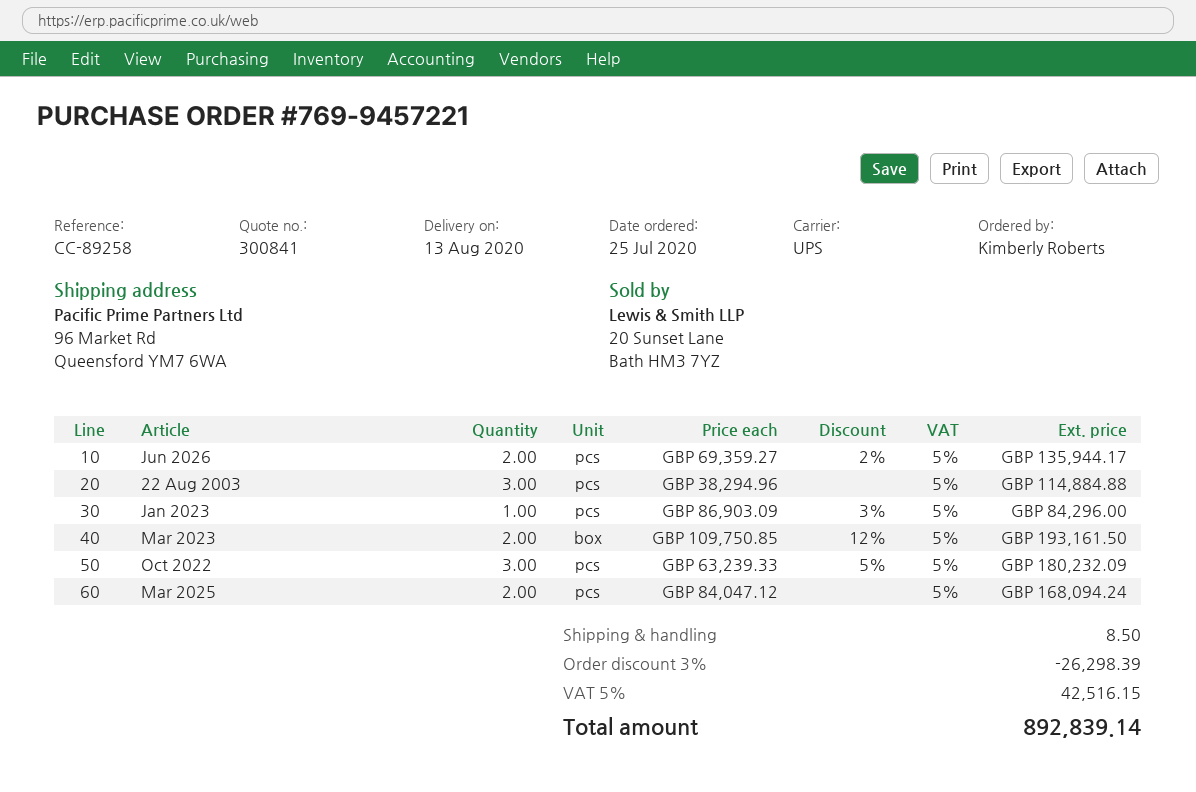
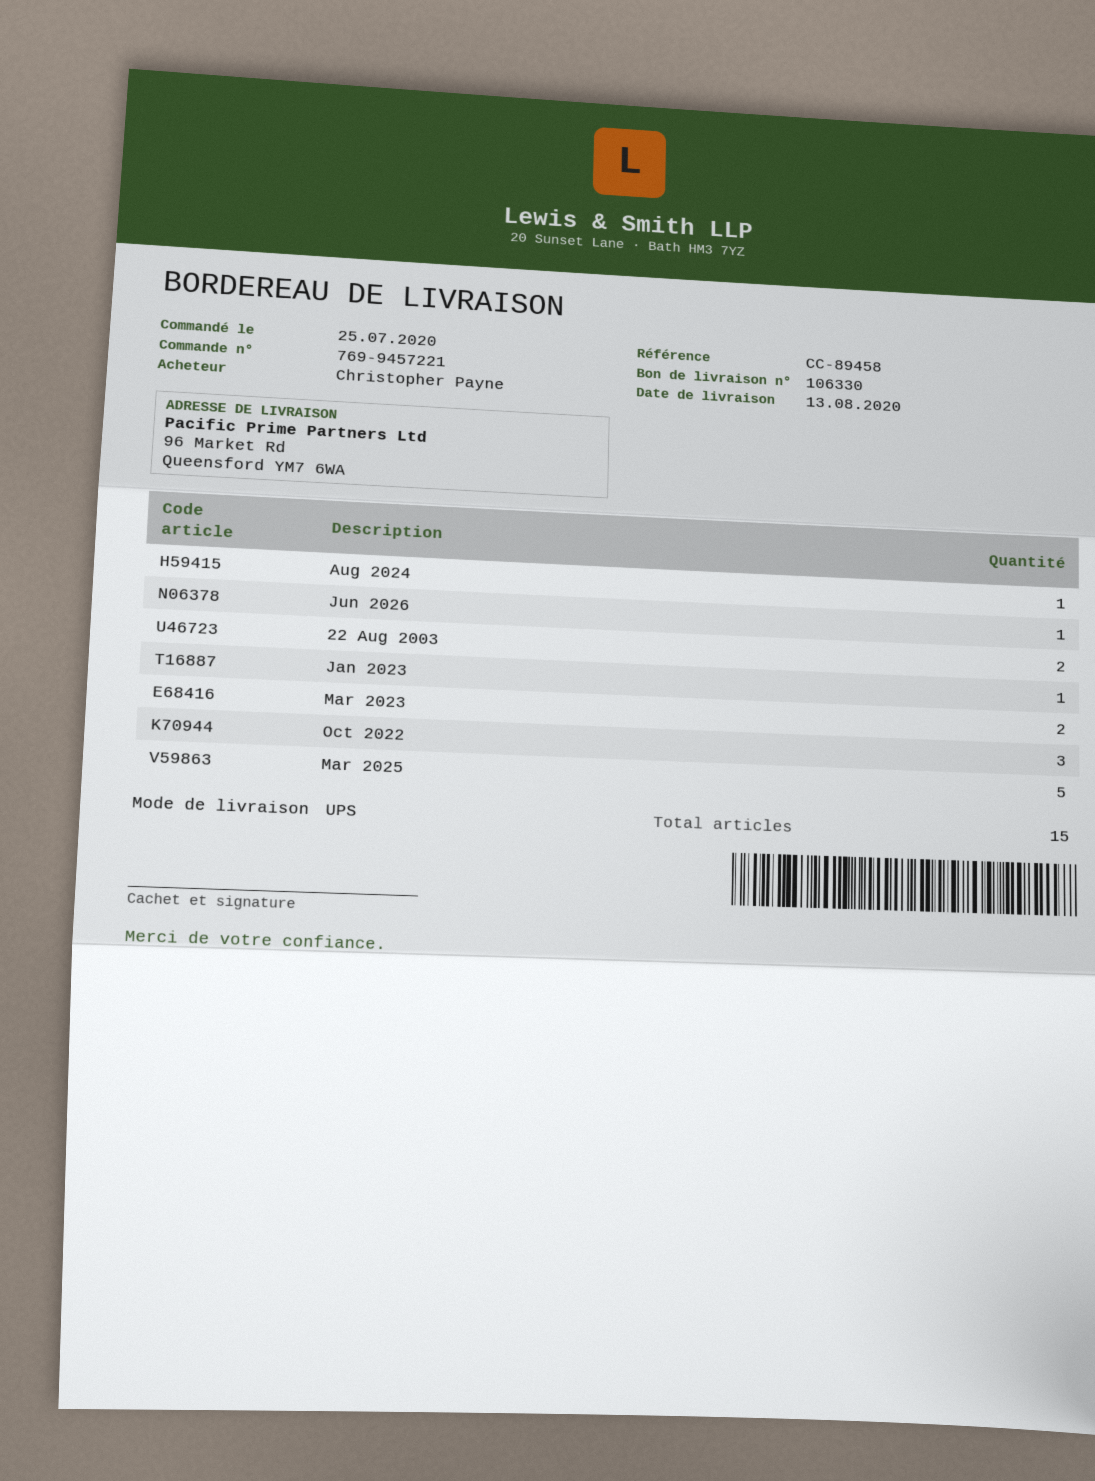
reference: CC-89258 -> CC-89458
ordered by: Kimberly Roberts -> Christopher Payne
Jun 2026: 2 -> 1
22 Aug 2003: 3 -> 2
Mar 2025: 2 -> 5
Aug 2024: none -> 1

